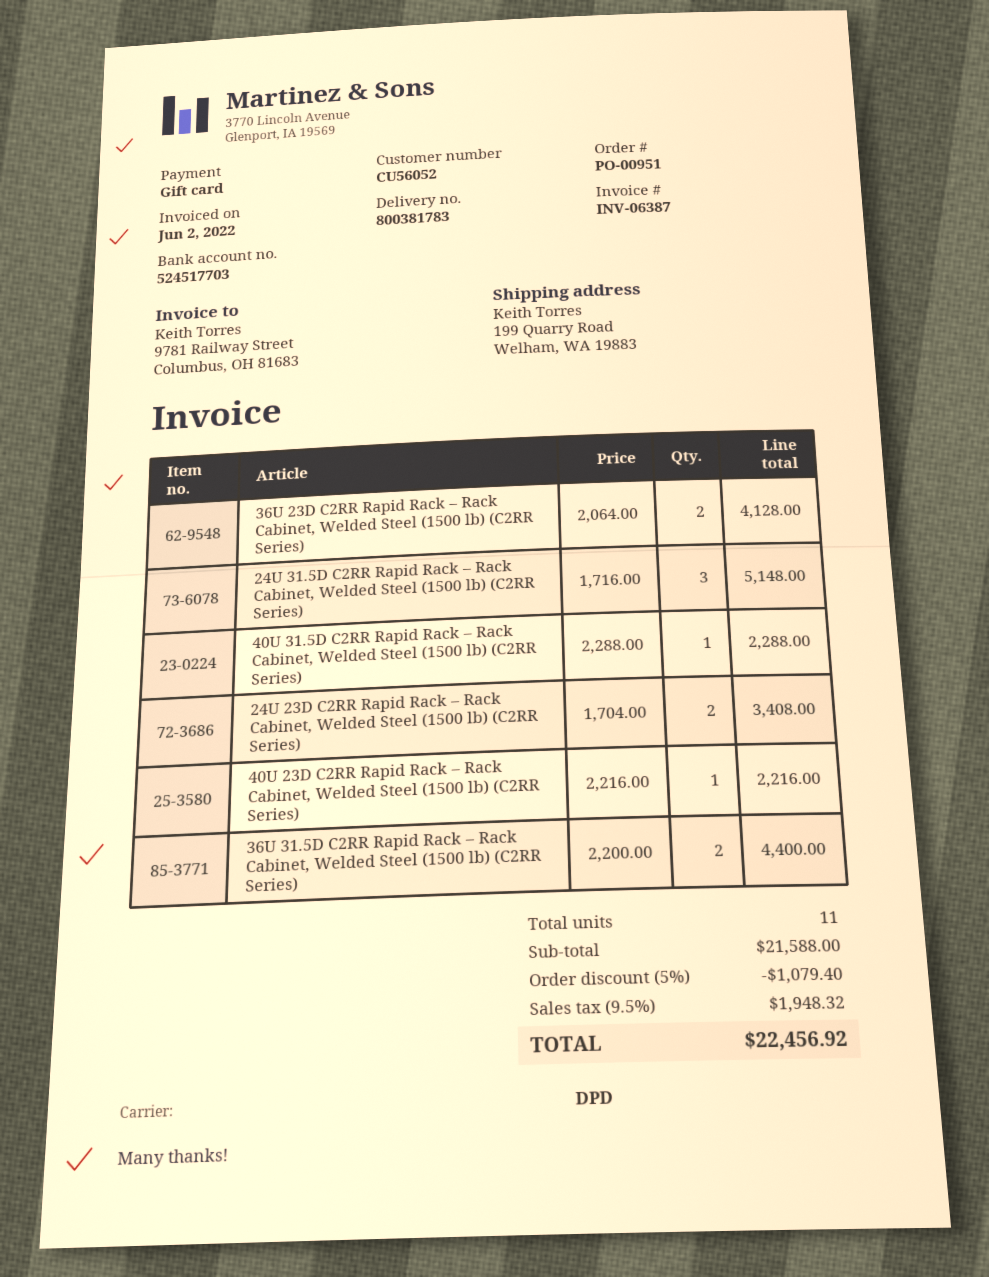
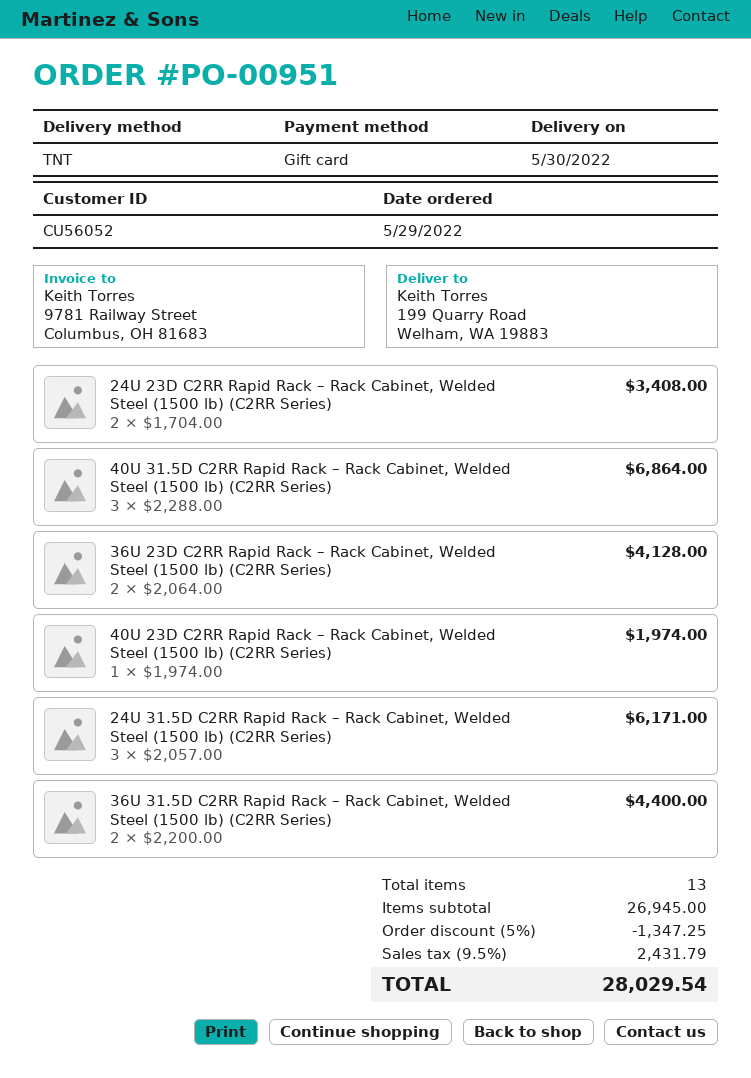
shipping method: DPD -> TNT
24U 31.5D C2RR Rapid Rack – Rack Cabinet, Welded Steel (1500 lb) (C2RR Series): 3 x 1716.00 = 5148.00 -> 3 x 2057.00 = 6171.00
40U 31.5D C2RR Rapid Rack – Rack Cabinet, Welded Steel (1500 lb) (C2RR Series): 1 x 2288.00 = 2288.00 -> 3 x 2288.00 = 6864.00
40U 23D C2RR Rapid Rack – Rack Cabinet, Welded Steel (1500 lb) (C2RR Series): 1 x 2216.00 = 2216.00 -> 1 x 1974.00 = 1974.00
total quantity: 11 -> 13
subtotal: 21588.00 -> 26945.00
discount: 5% = 1079.40 -> 5% = 1347.25
tax: 9.5% = 1948.32 -> 9.5% = 2431.79
total: 22456.92 -> 28029.54

